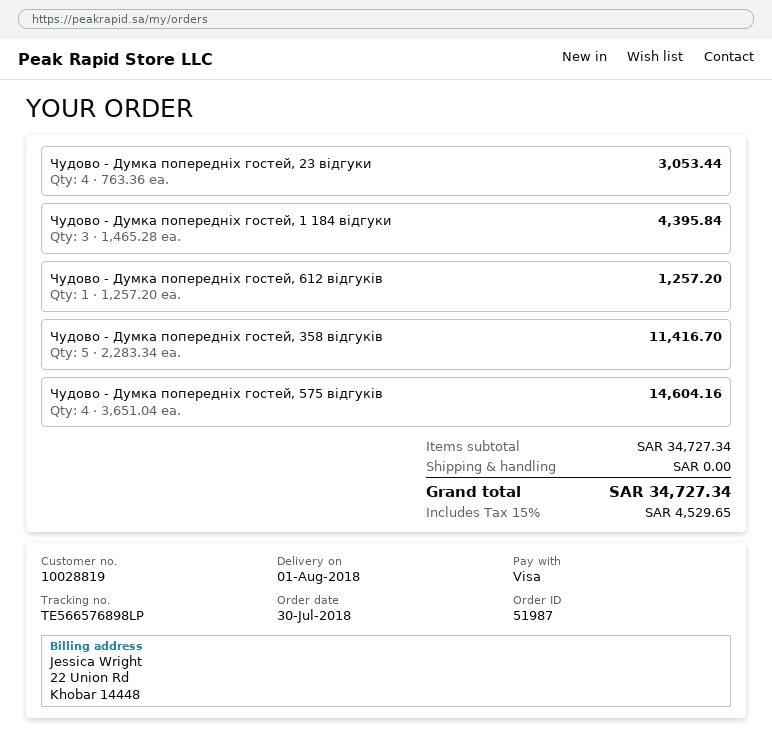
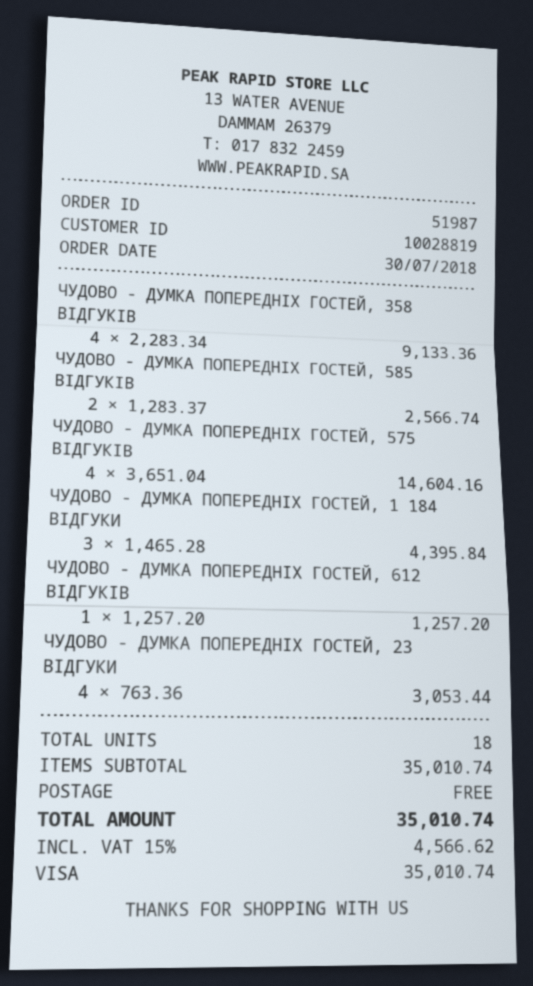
Чудово - Думка попередніх гостей, 358 відгуків: 5 x 2283.34 = 11416.70 -> 4 x 2283.34 = 9133.36
ЧУДОВО - ДУМКА ПОПЕРЕДНІХ ГОСТЕЙ, 585 ВІДГУКІВ: none -> 2 x 1283.37 = 2566.74
subtotal: 34727.34 -> 35010.74
tax: 15% = 4529.65 -> 15% = 4566.62
total: 34727.34 -> 35010.74

